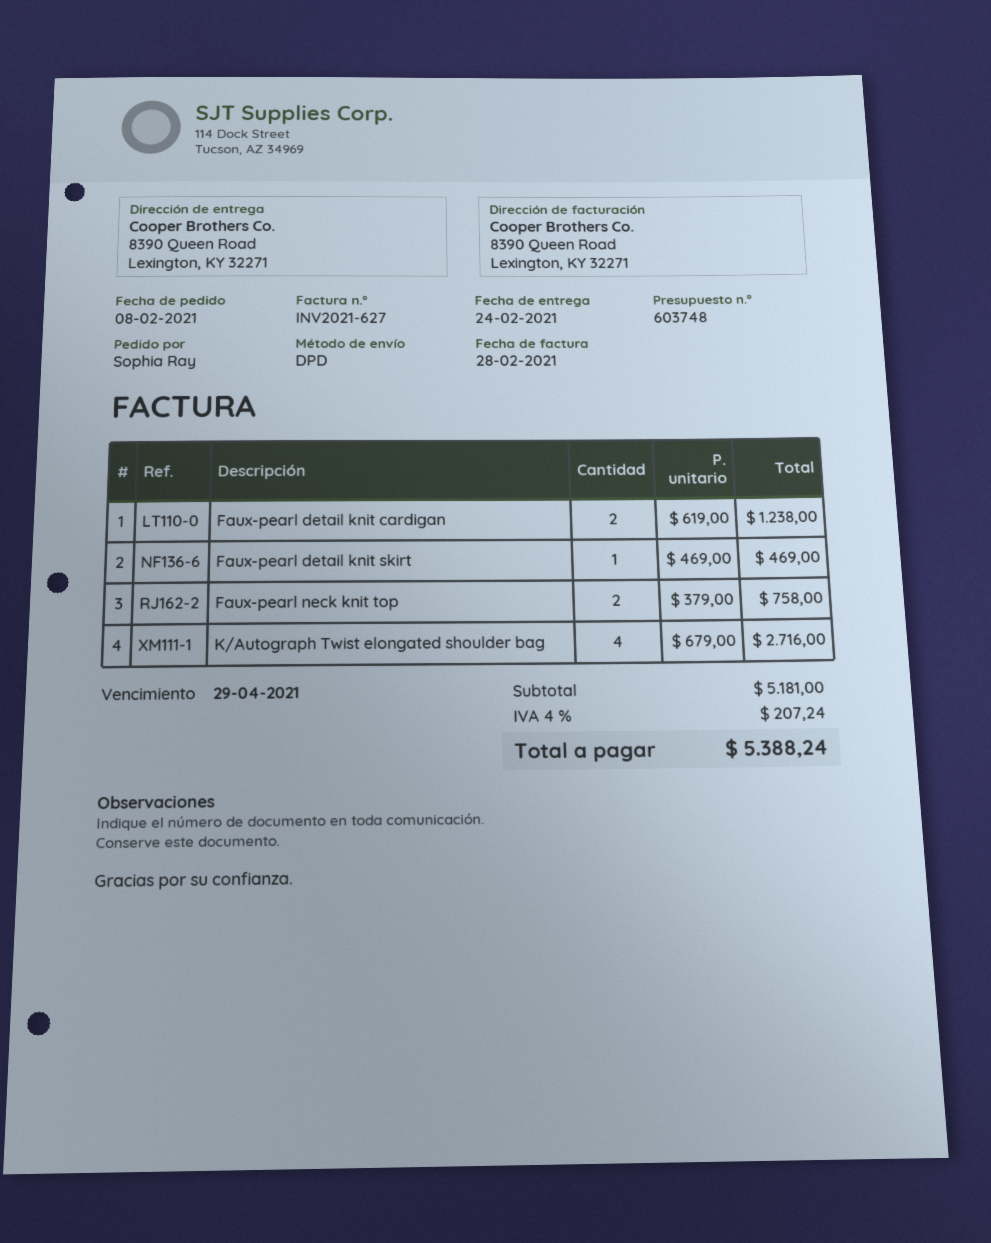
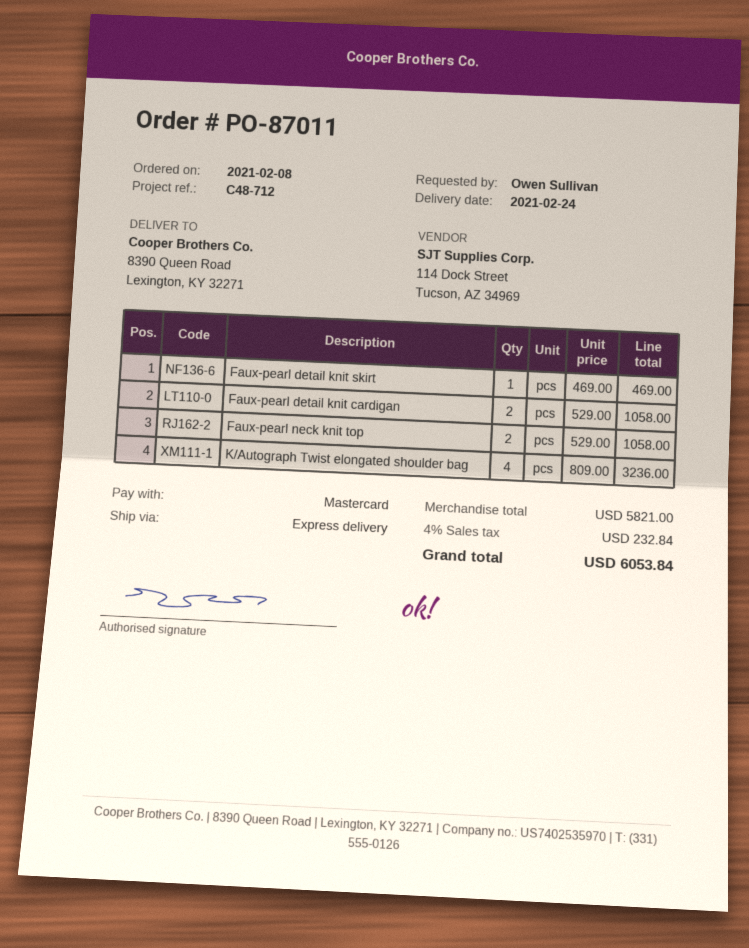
ordered by: Sophia Ray -> Owen Sullivan
shipping method: DPD -> express
Faux-pearl detail knit cardigan: 2 x 619.00 = 1238.00 -> 2 x 529.00 = 1058.00
Faux-pearl neck knit top: 2 x 379.00 = 758.00 -> 2 x 529.00 = 1058.00
K/Autograph Twist elongated shoulder bag: 4 x 679.00 = 2716.00 -> 4 x 809.00 = 3236.00
subtotal: 5181.00 -> 5821.00
tax: 4% = 207.24 -> 4% = 232.84
total: 5388.24 -> 6053.84

